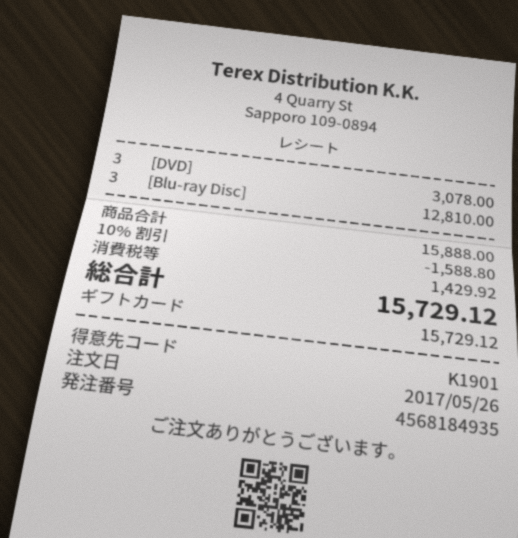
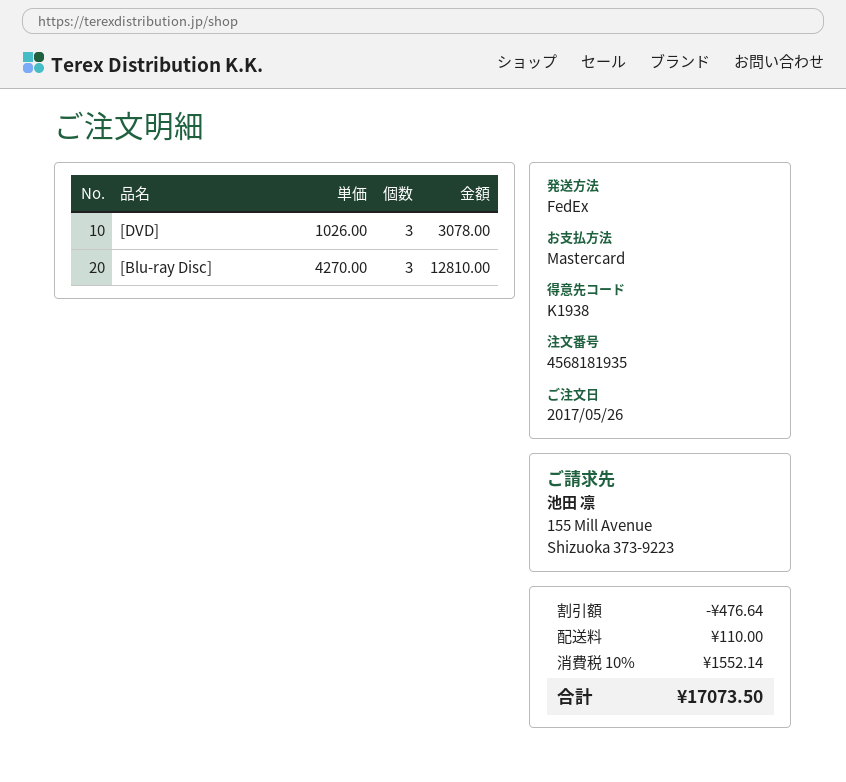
order number: 4568184935 -> 4568181935
customer number: K1901 -> K1938
payment method: gift card -> Mastercard
discount: 1588.80 -> 476.64
shipping: none -> 110.00
tax: 1429.92 -> 1552.14
total: 15729.12 -> 17073.50

